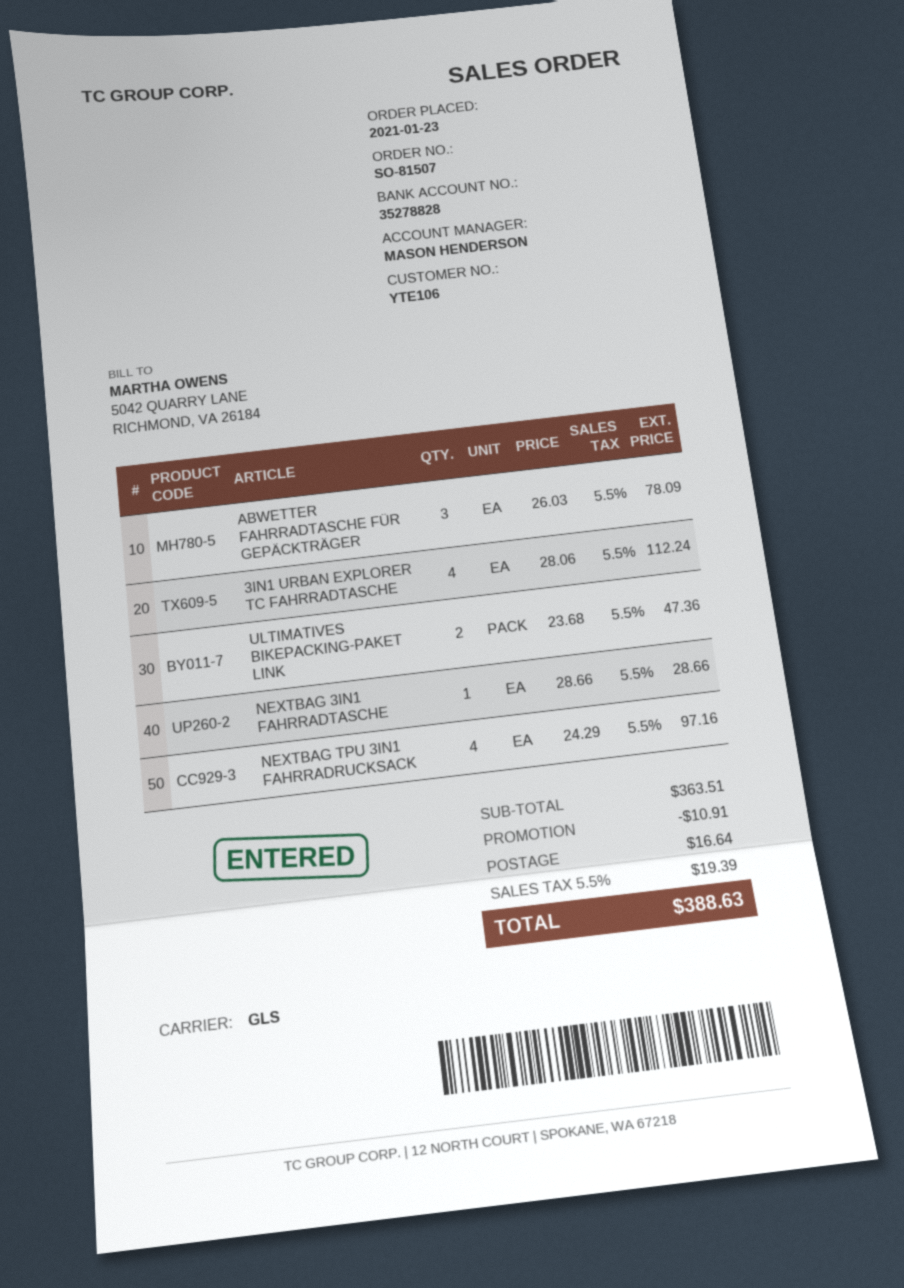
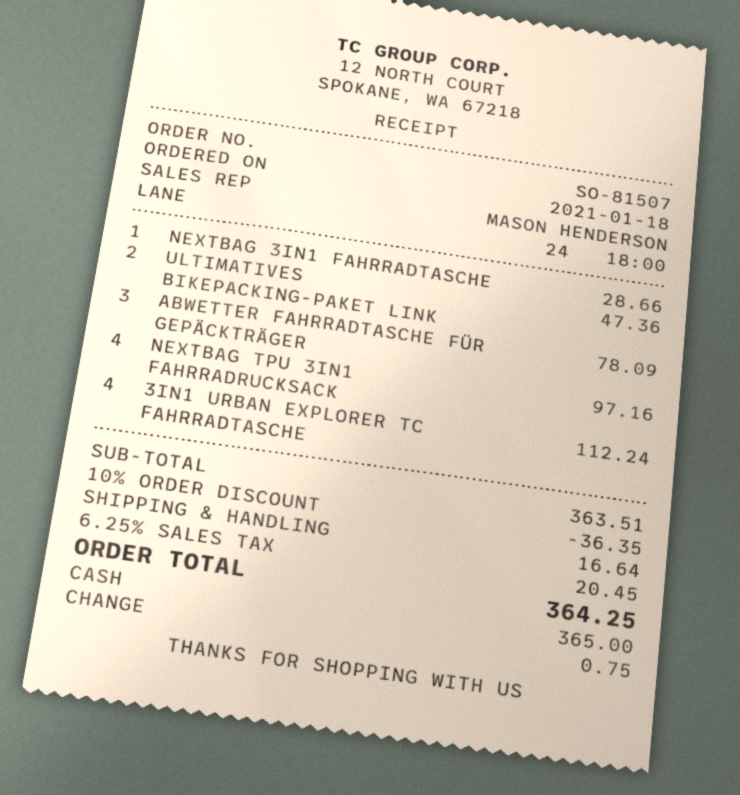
order date: 2021-01-23 -> 2021-01-18
discount: 10.91 -> 36.35
tax: 5.5% = 19.39 -> 6.25% = 20.45
total: 388.63 -> 364.25

